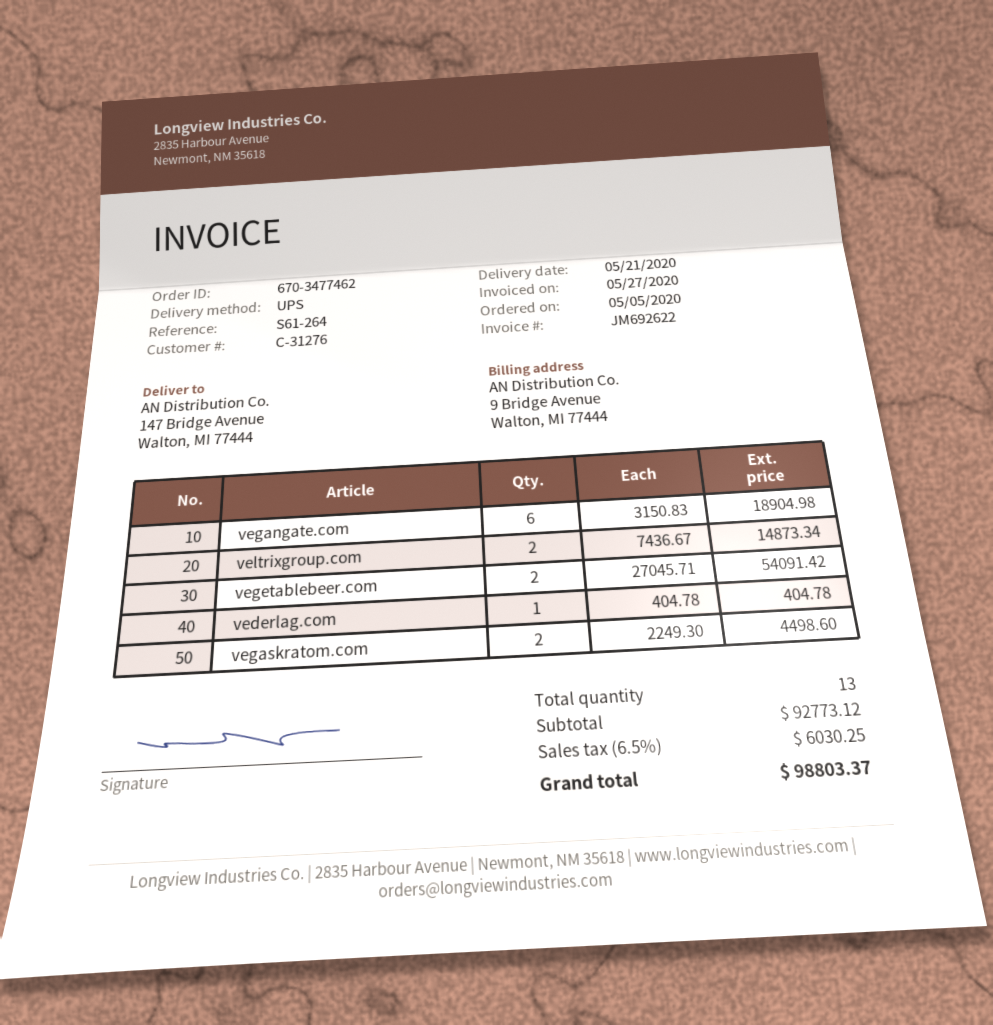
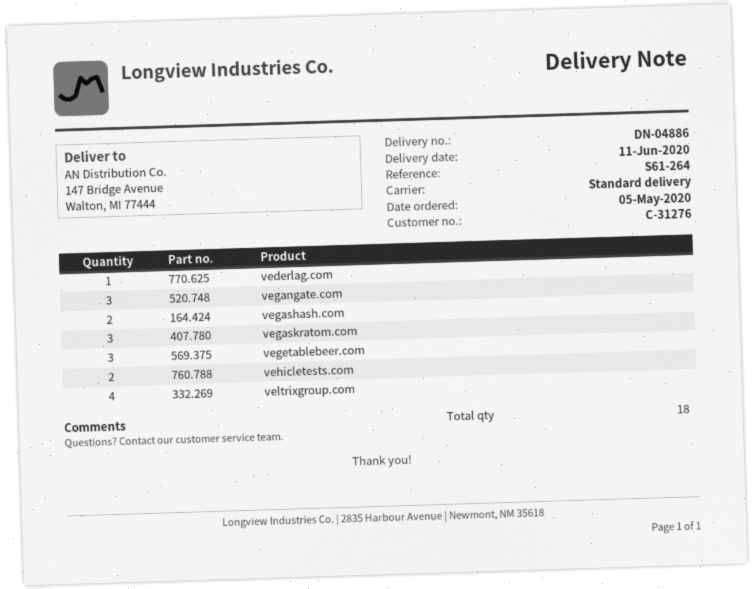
delivery date: 2020-05-21 -> 2020-06-11
shipping method: UPS -> standard
vegangate.com: 6 -> 3
veltrixgroup.com: 2 -> 4
vegetablebeer.com: 2 -> 3
vegaskratom.com: 2 -> 3
vegashash.com: none -> 2
vehicletests.com: none -> 2
total quantity: 13 -> 18

